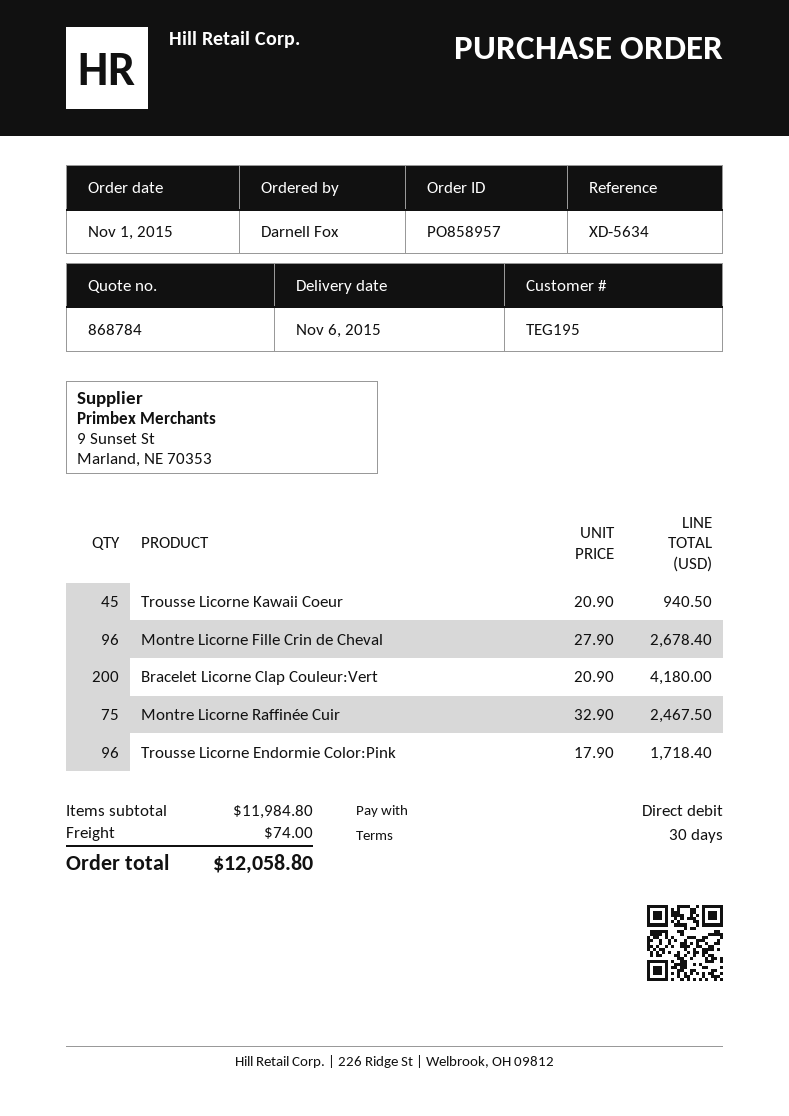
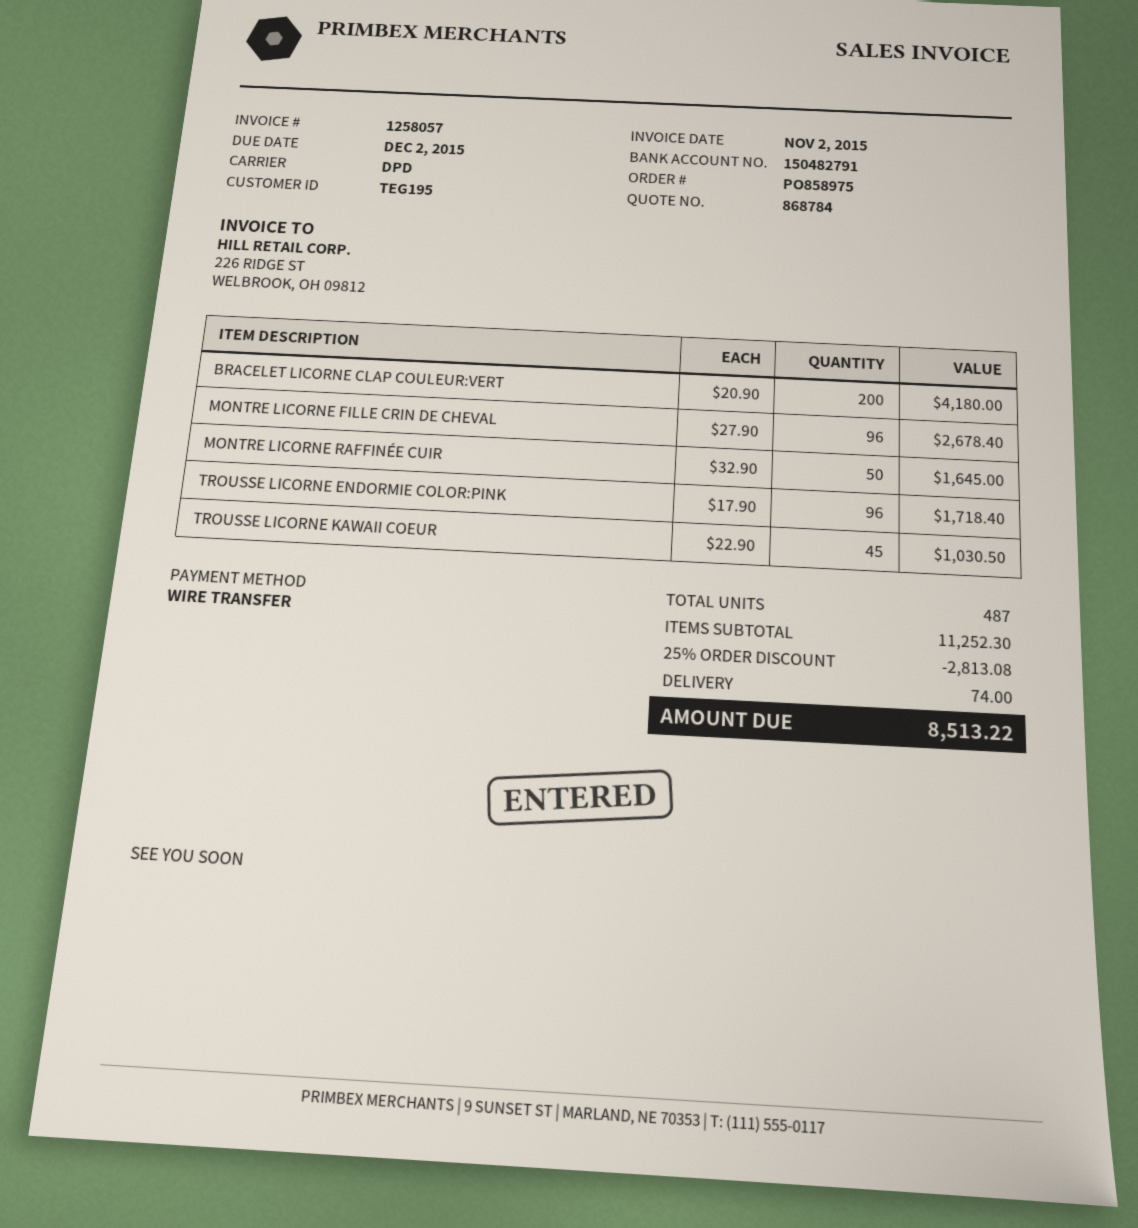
order number: PO858957 -> PO858975
payment method: direct debit -> bank transfer
Trousse Licorne Kawaii Coeur: 45 x 20.90 = 940.50 -> 45 x 22.90 = 1030.50
Montre Licorne Raffinée Cuir: 75 x 32.90 = 2467.50 -> 50 x 32.90 = 1645.00
subtotal: 11984.80 -> 11252.30
discount: none -> 25% = 2813.08
total: 12058.80 -> 8513.22

